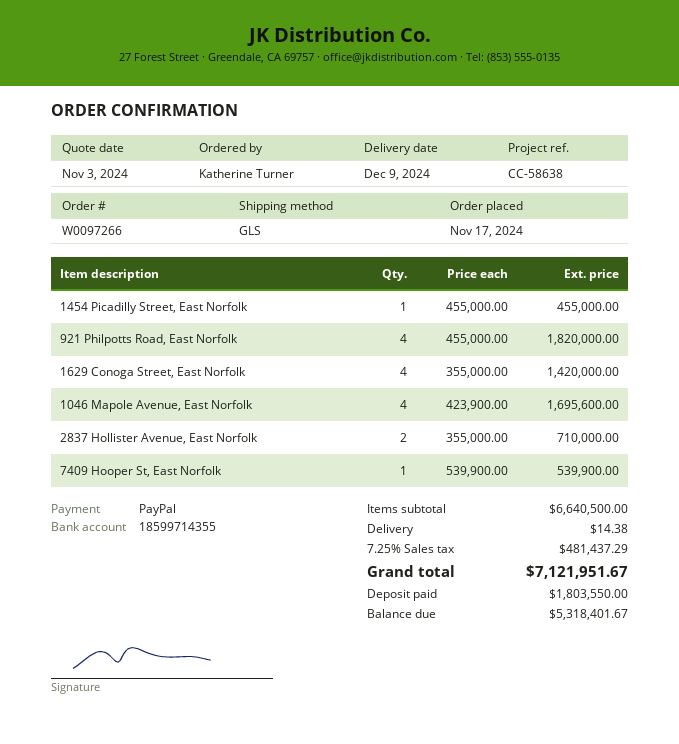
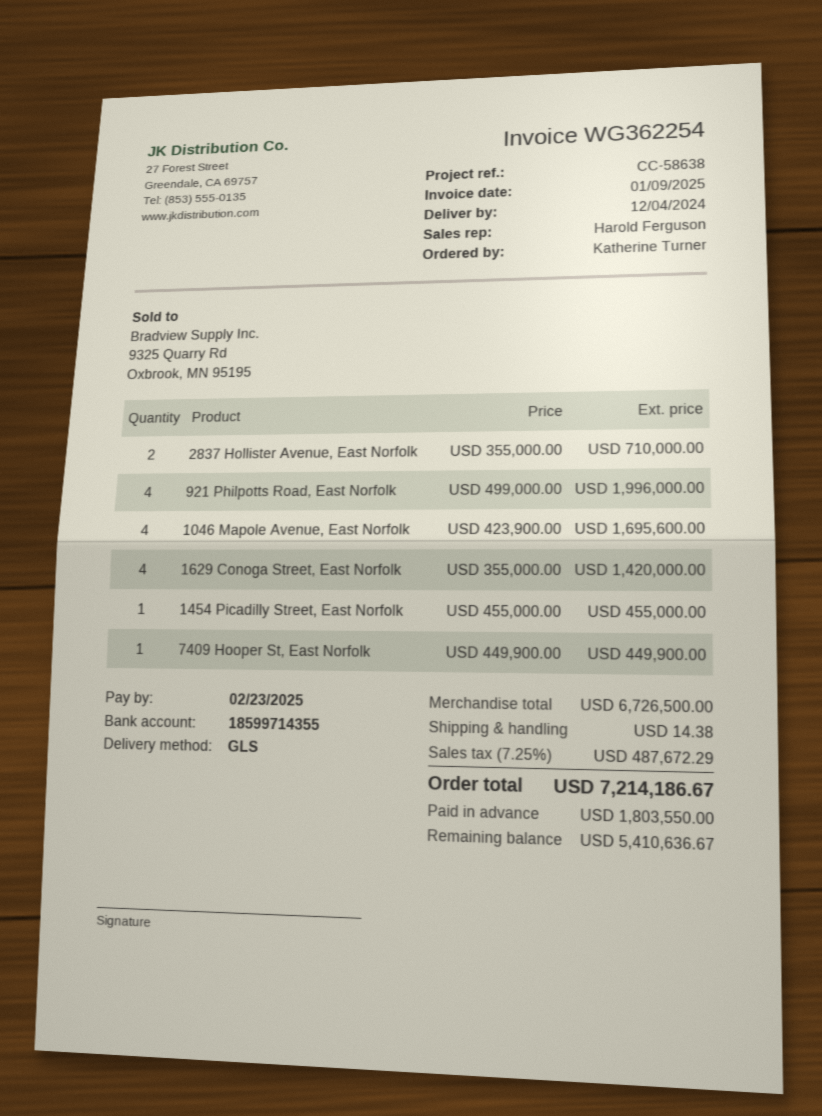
delivery date: 2024-12-09 -> 2024-12-04
921 Philpotts Road, East Norfolk: 4 x 455000.00 = 1820000.00 -> 4 x 499000.00 = 1996000.00
7409 Hooper St, East Norfolk: 1 x 539900.00 = 539900.00 -> 1 x 449900.00 = 449900.00
subtotal: 6640500.00 -> 6726500.00
tax: 7.25% = 481437.29 -> 7.25% = 487672.29
total: 7121951.67 -> 7214186.67
balance: 5318401.67 -> 5410636.67

